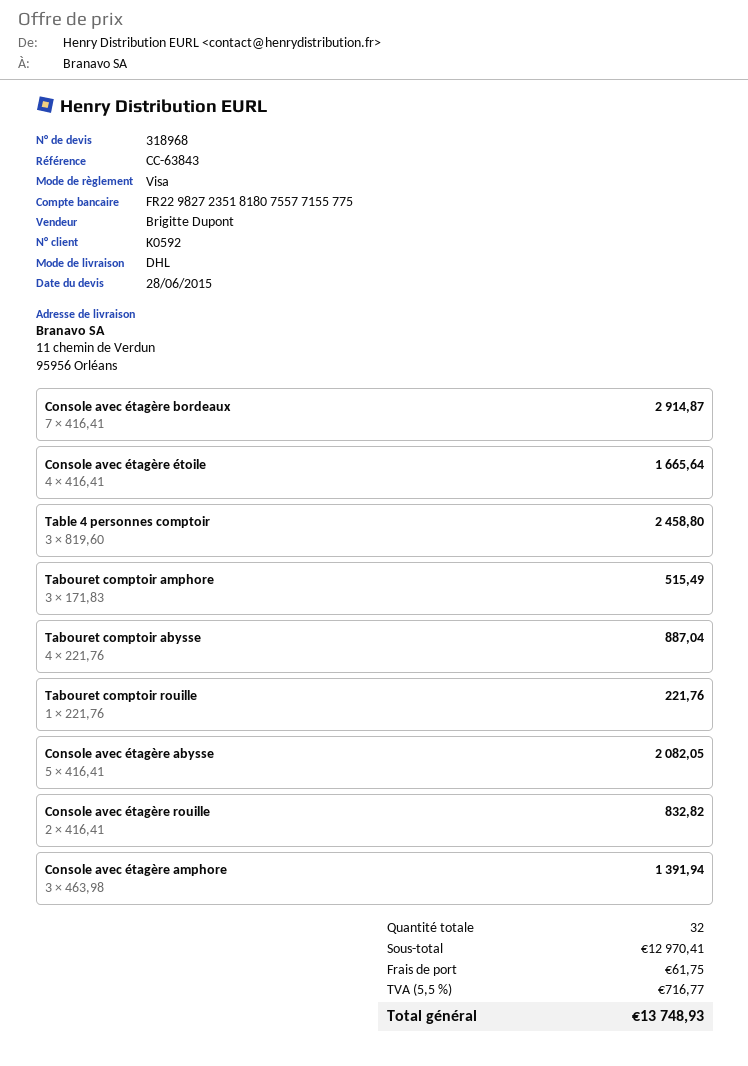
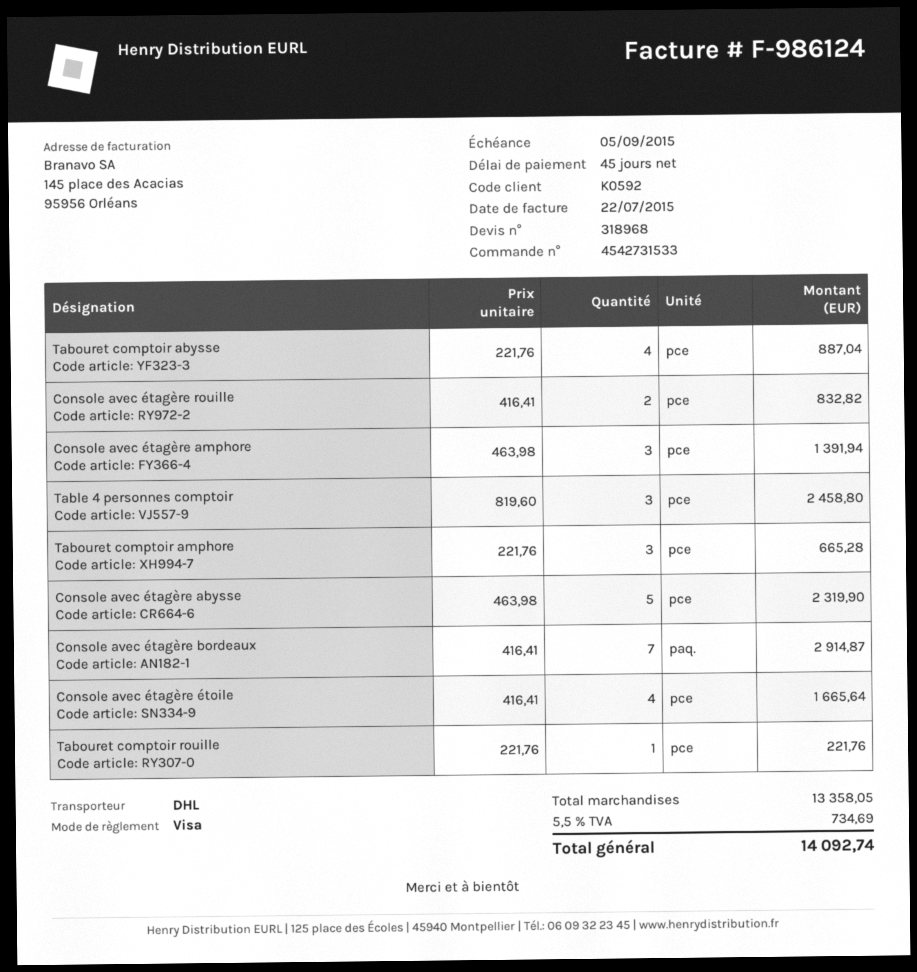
Tabouret comptoir amphore: 3 x 171.83 = 515.49 -> 3 x 221.76 = 665.28
Console avec étagère abysse: 5 x 416.41 = 2082.05 -> 5 x 463.98 = 2319.90
subtotal: 12970.41 -> 13358.05
shipping: 61.75 -> none
tax: 5.5% = 716.77 -> 5.5% = 734.69
total: 13748.93 -> 14092.74

